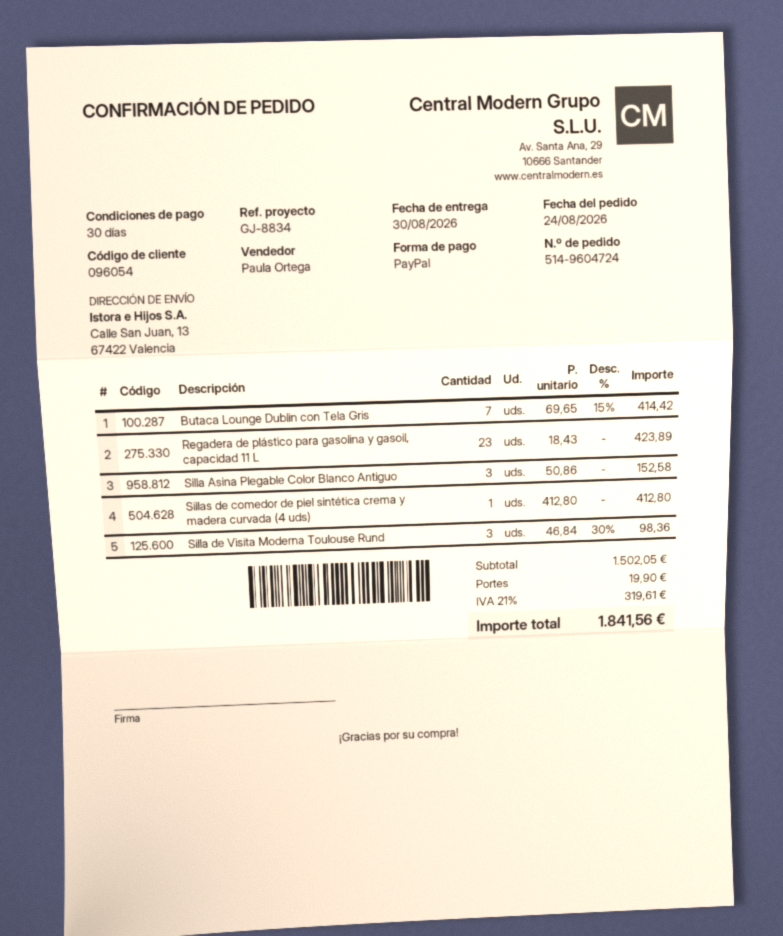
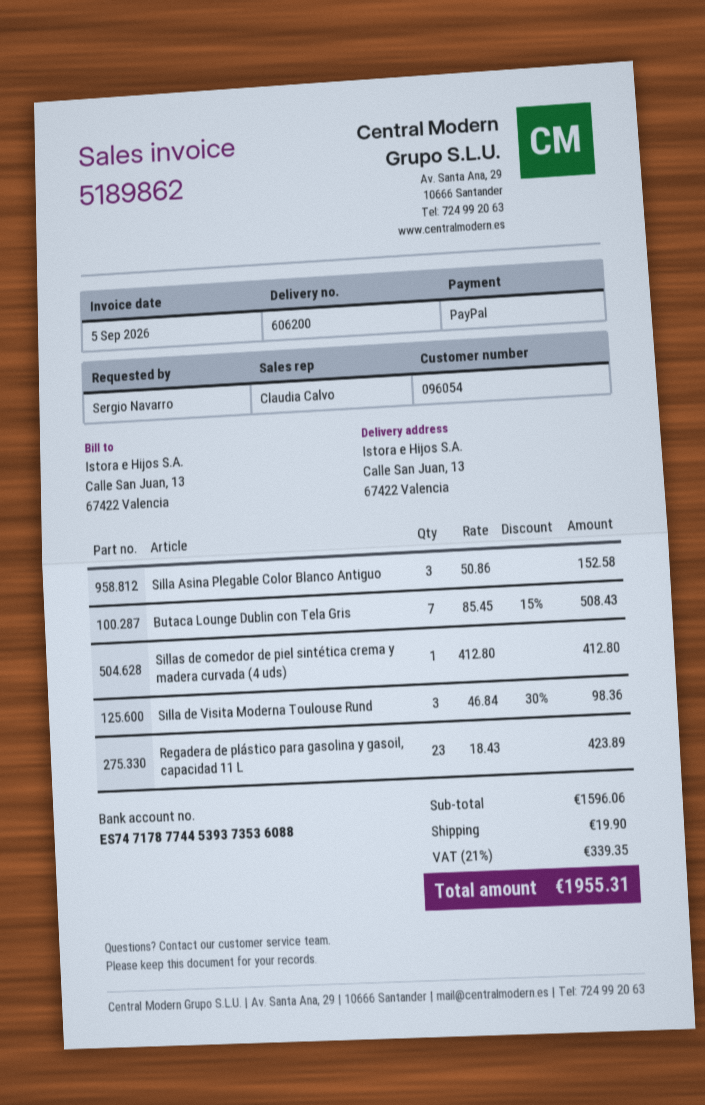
sales rep: Paula Ortega -> Claudia Calvo
Butaca Lounge Dublin con Tela Gris: 7 x 69.65 - 15% = 414.42 -> 7 x 85.45 - 15% = 508.43
subtotal: 1502.05 -> 1596.06
tax: 21% = 319.61 -> 21% = 339.35
total: 1841.56 -> 1955.31

